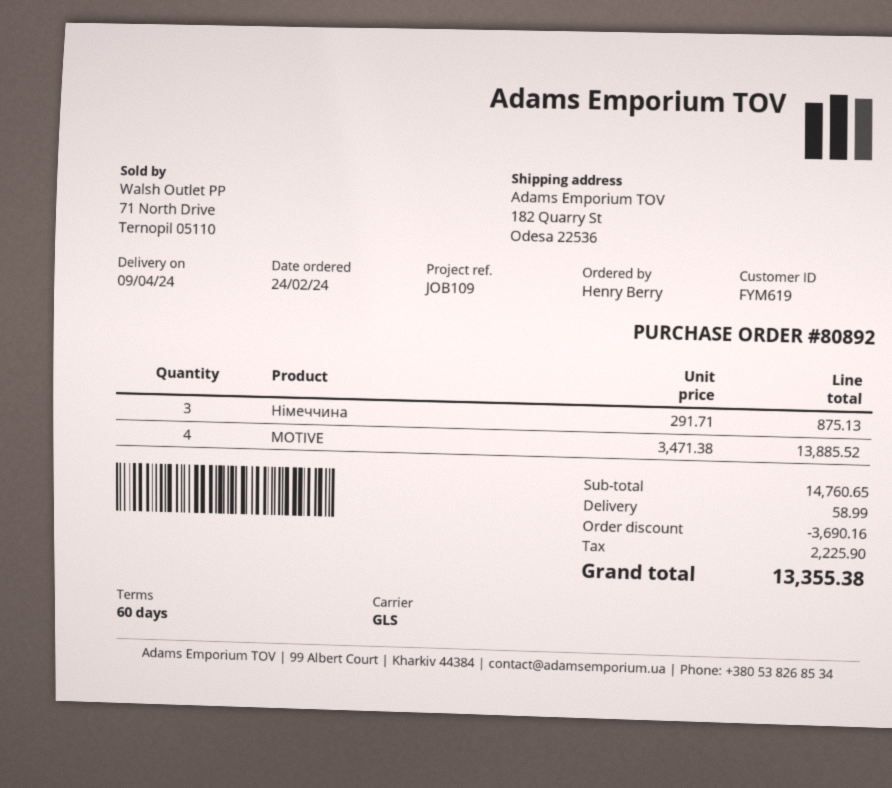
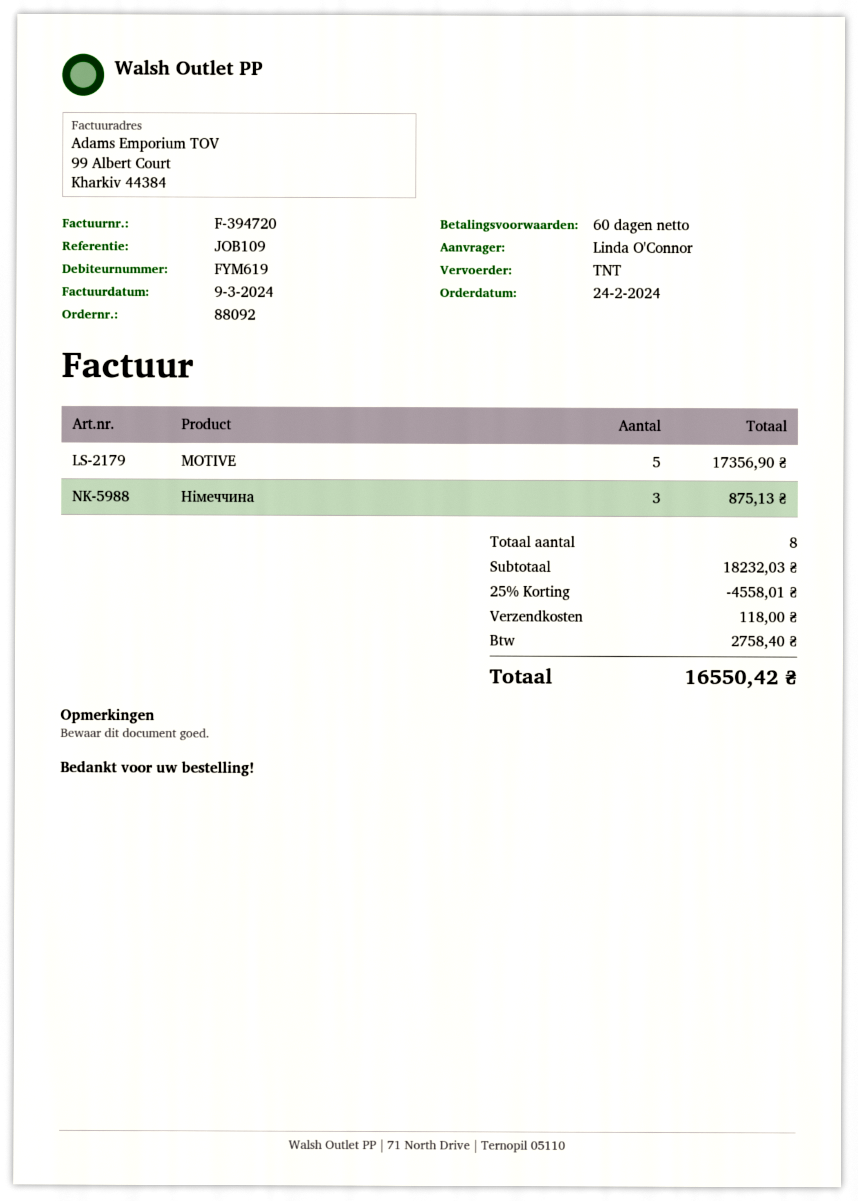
order number: 80892 -> 88092
ordered by: Henry Berry -> Linda O'Connor
shipping method: GLS -> TNT
MOTIVE: 4 for 13885.52 -> 5 for 17356.90
subtotal: 14760.65 -> 18232.03
discount: 3690.16 -> 4558.01
shipping: 58.99 -> 118.00
tax: 2225.90 -> 2758.40
total: 13355.38 -> 16550.42

